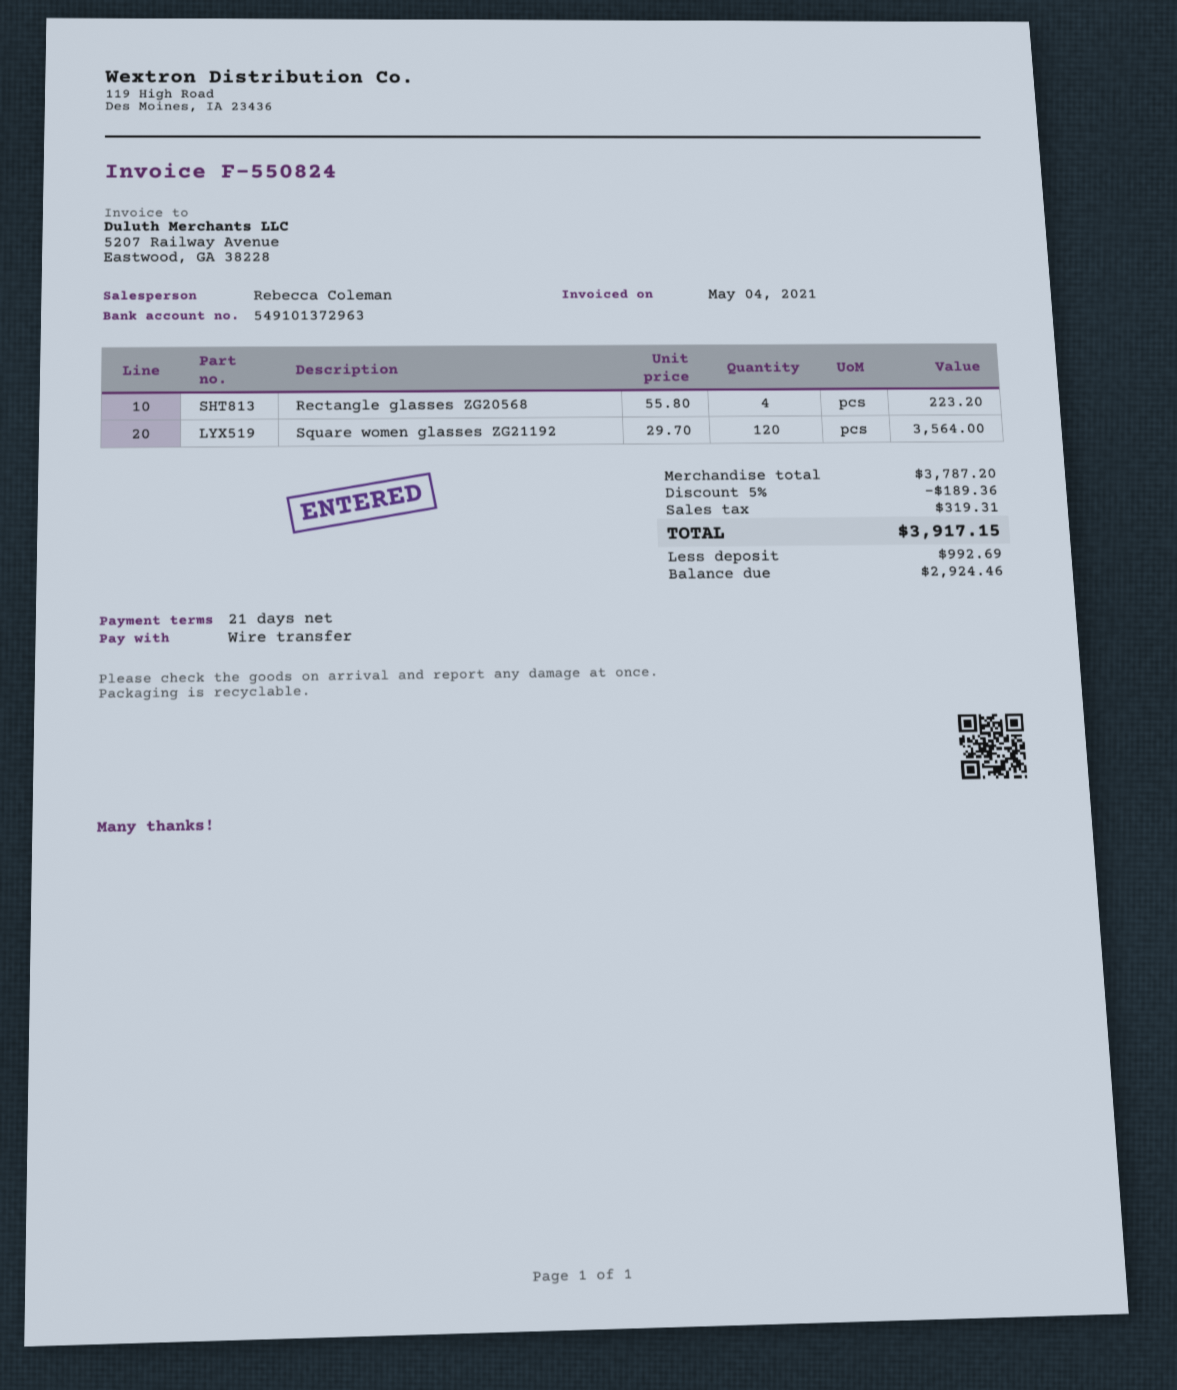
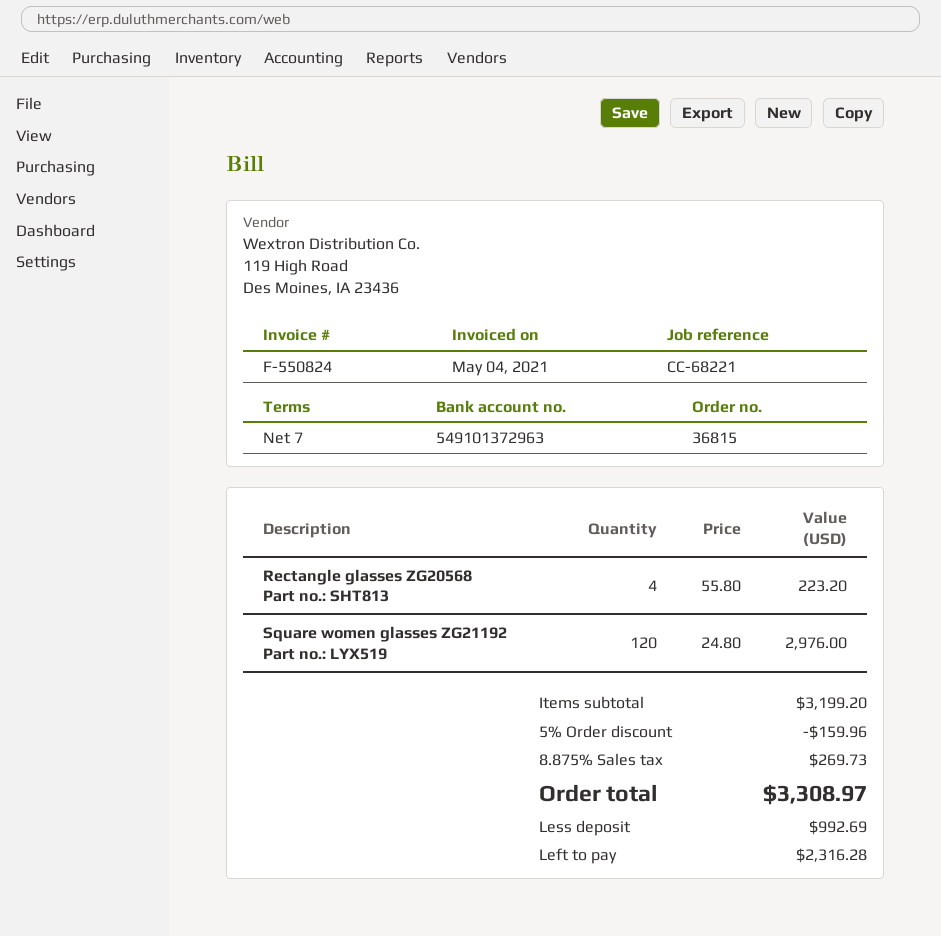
payment terms: 21 days -> 7 days
Square women glasses ZG21192: 120 x 29.70 = 3564.00 -> 120 x 24.80 = 2976.00
subtotal: 3787.20 -> 3199.20
discount: 5% = 189.36 -> 5% = 159.96
tax: 319.31 -> 269.73
total: 3917.15 -> 3308.97
balance: 2924.46 -> 2316.28

